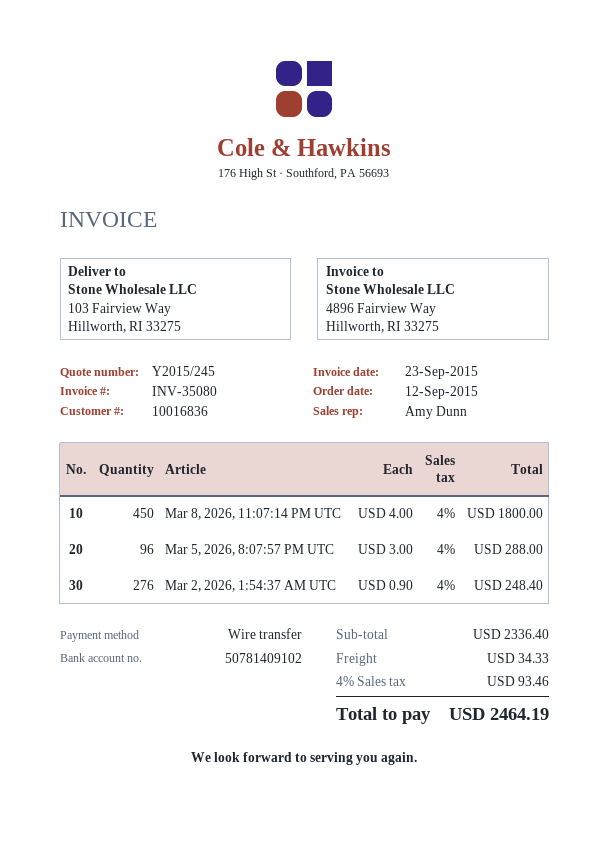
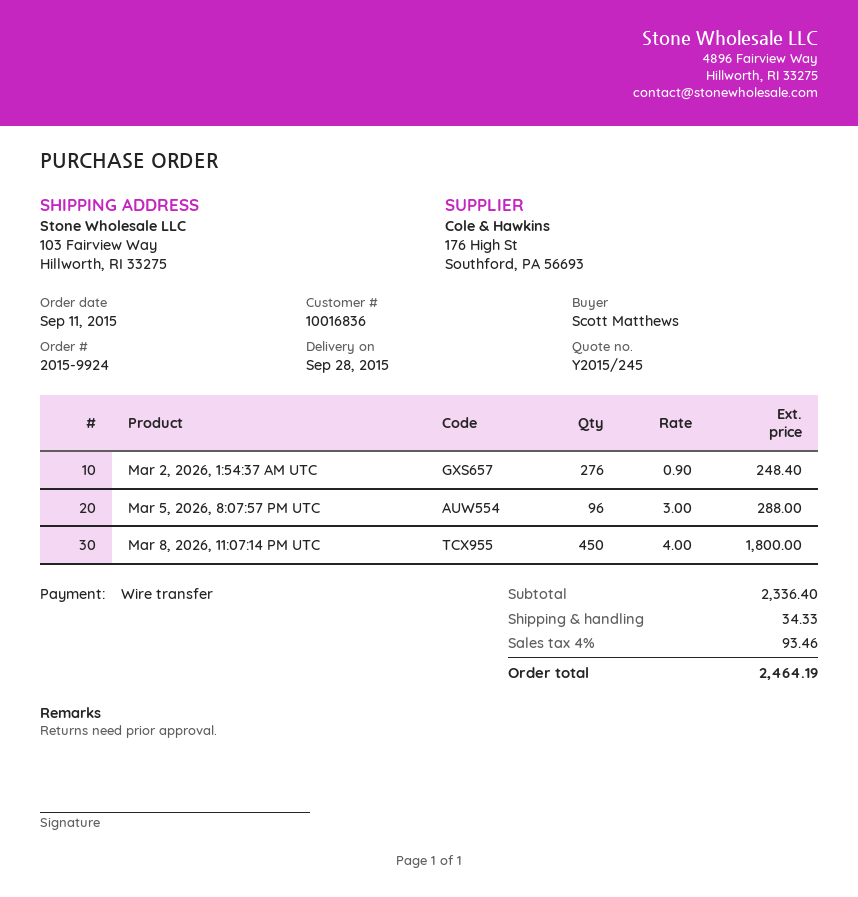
order date: 2015-09-12 -> 2015-09-11

